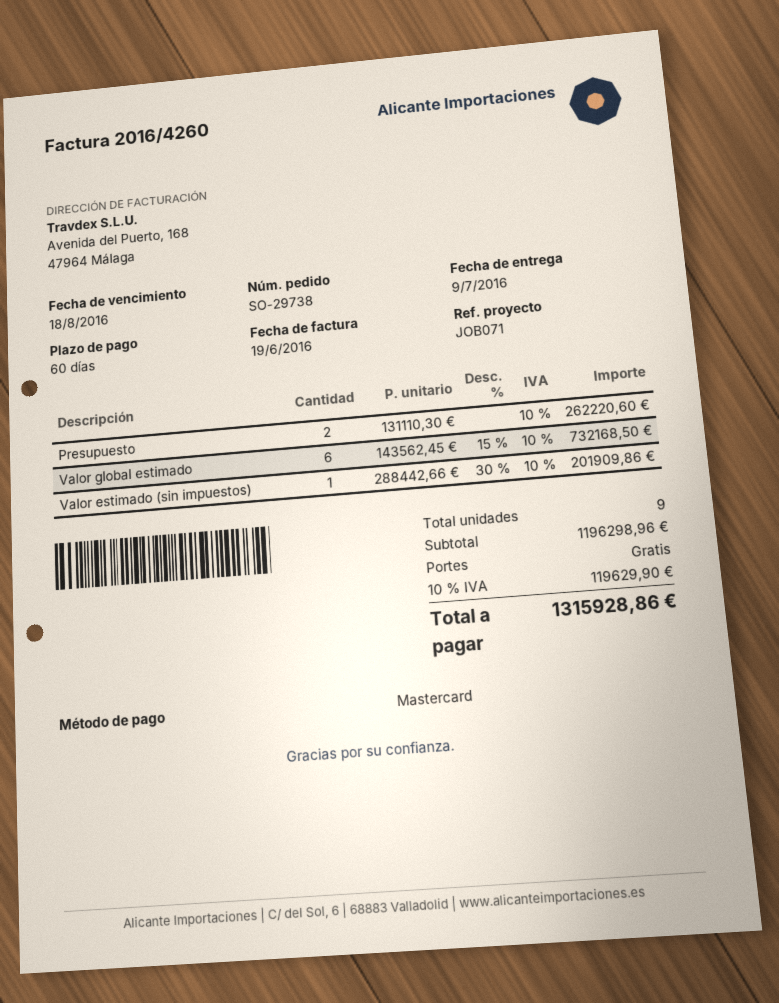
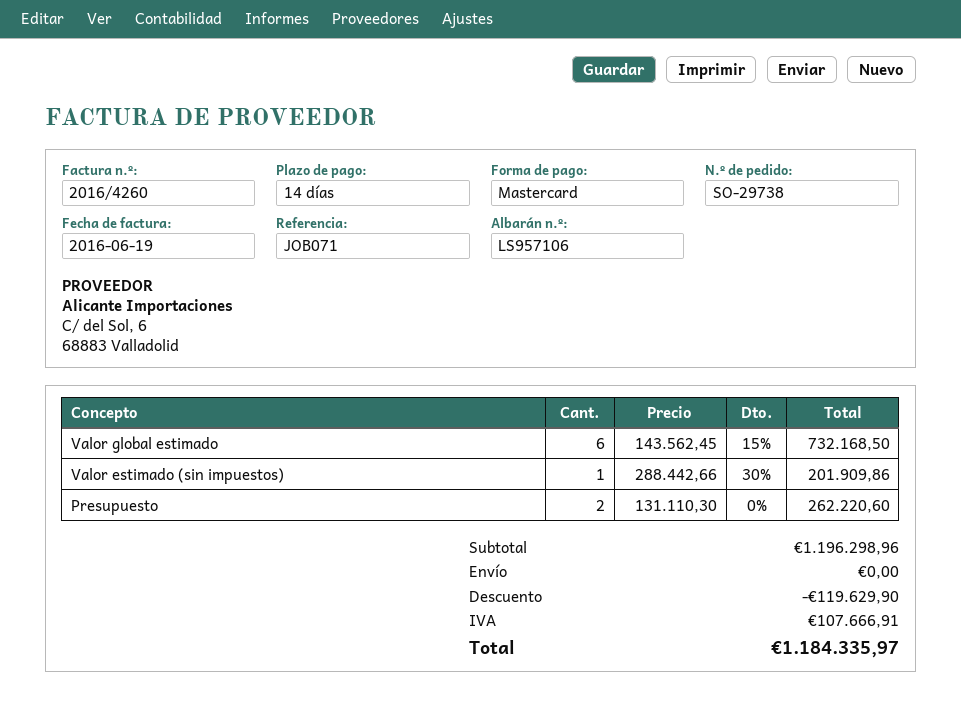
payment terms: 60 days -> 14 days
discount: none -> 119629.90
tax: 119629.90 -> 107666.91
total: 1315928.86 -> 1184335.97

